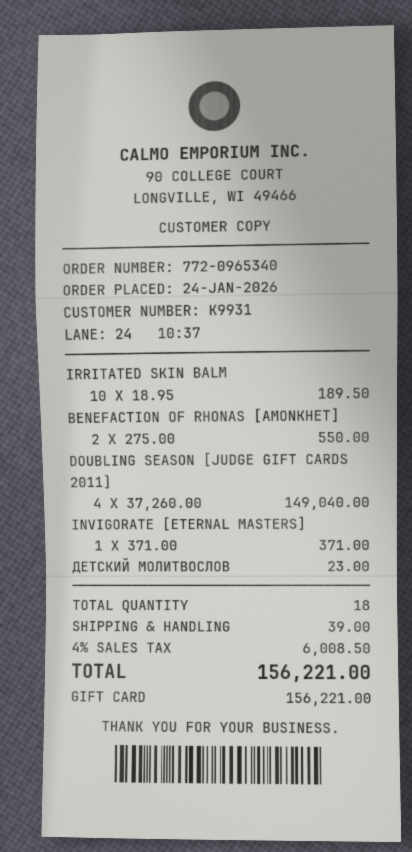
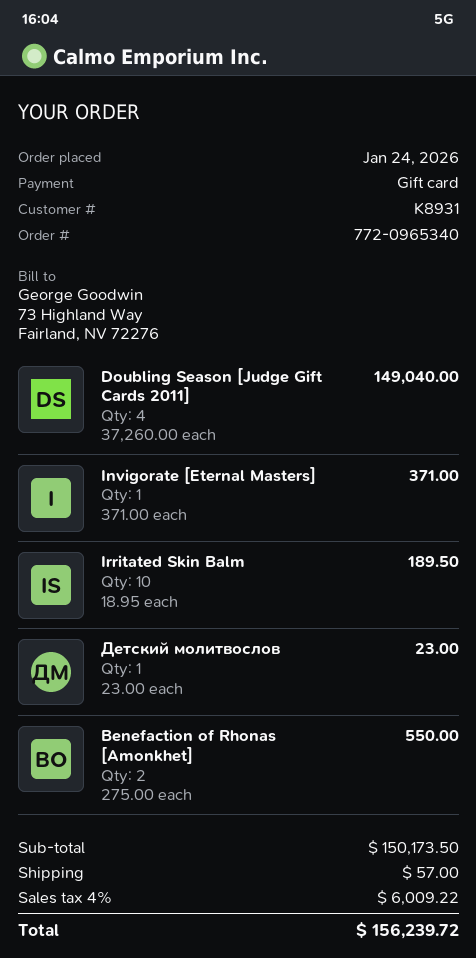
customer number: K9931 -> K8931
shipping: 39.00 -> 57.00
tax: 4% = 6008.50 -> 4% = 6009.22
total: 156221.00 -> 156239.72

